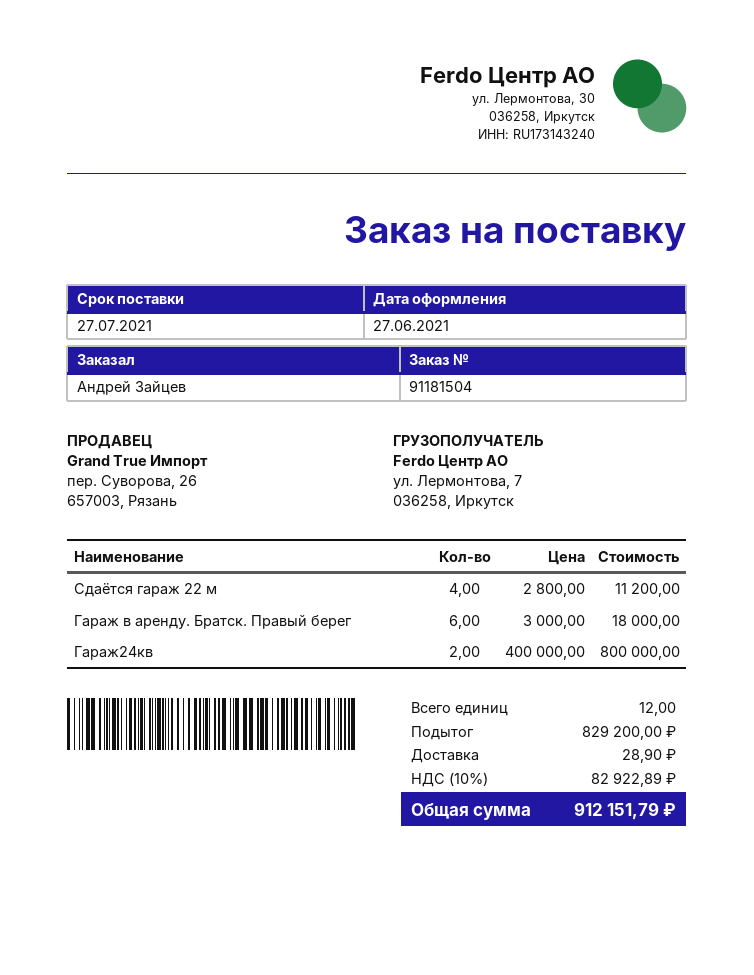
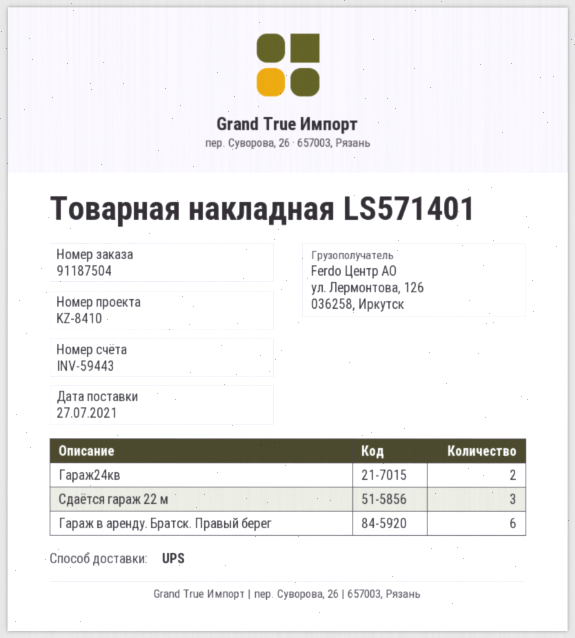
order number: 91181504 -> 91187504
ship to: ул. Лермонтова, 7, 036258, Иркутск -> ул. Лермонтова, 126, 036258, Иркутск
Сдаётся гараж 22 м: 4 -> 3

